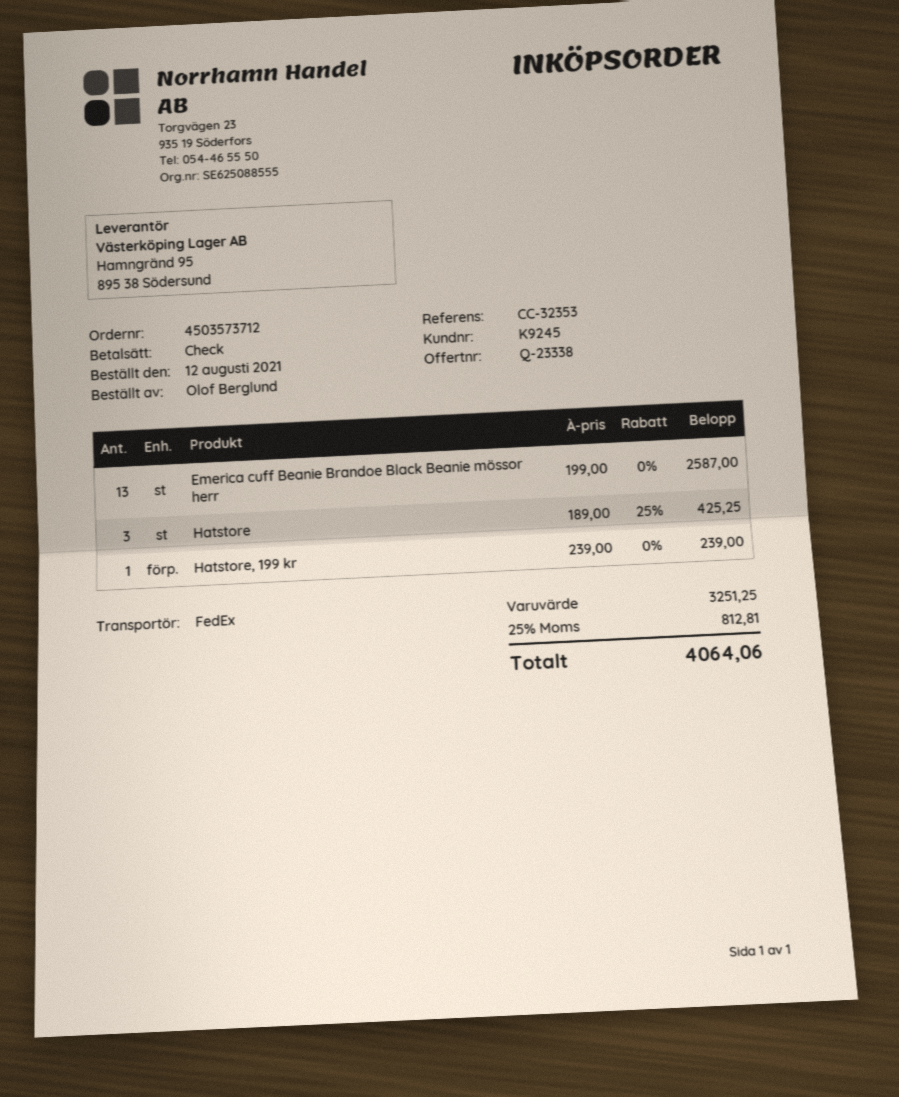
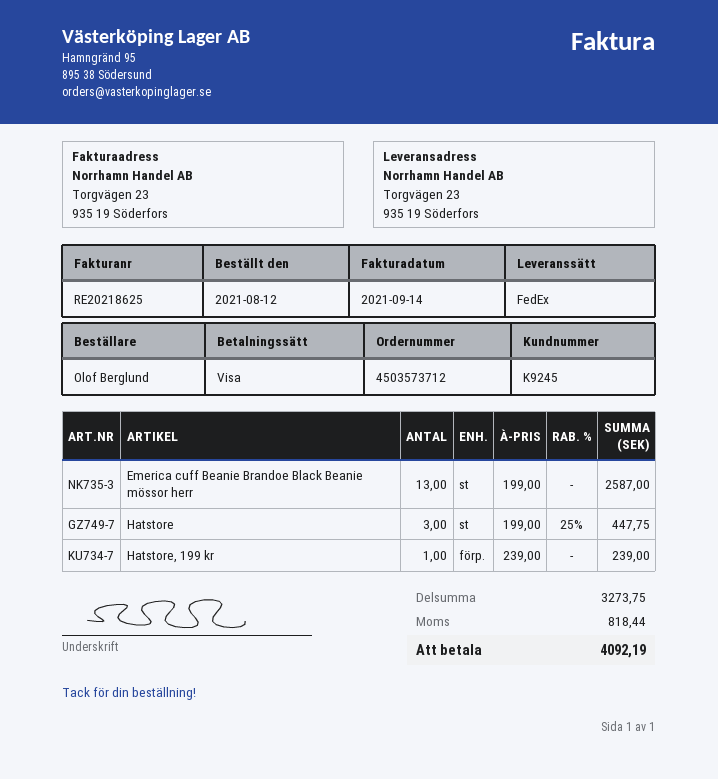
payment method: cheque -> Visa
Hatstore: 3 x 189.00 - 25% = 425.25 -> 3 x 199.00 - 25% = 447.75
subtotal: 3251.25 -> 3273.75
tax: 812.81 -> 818.44
total: 4064.06 -> 4092.19

